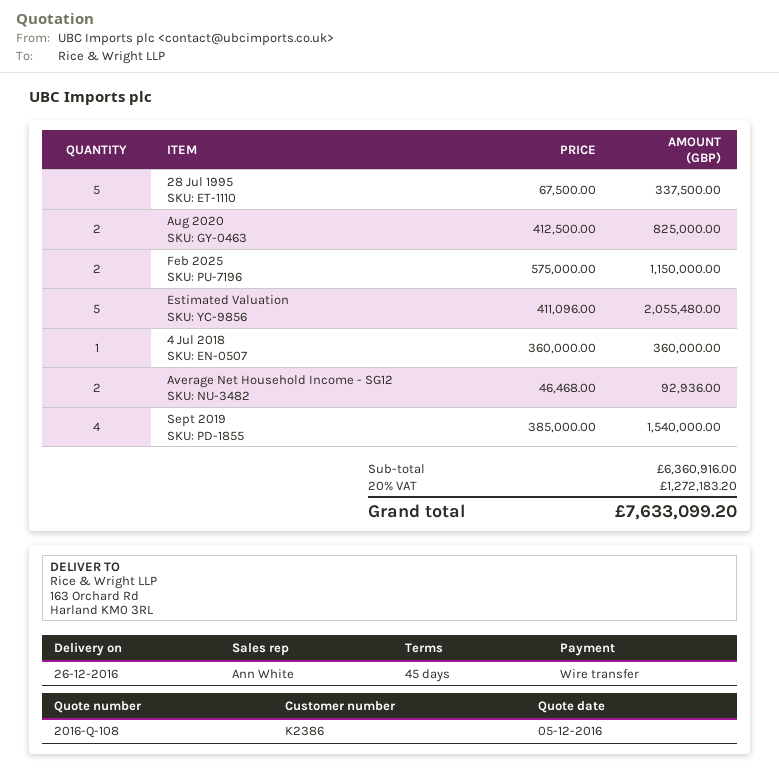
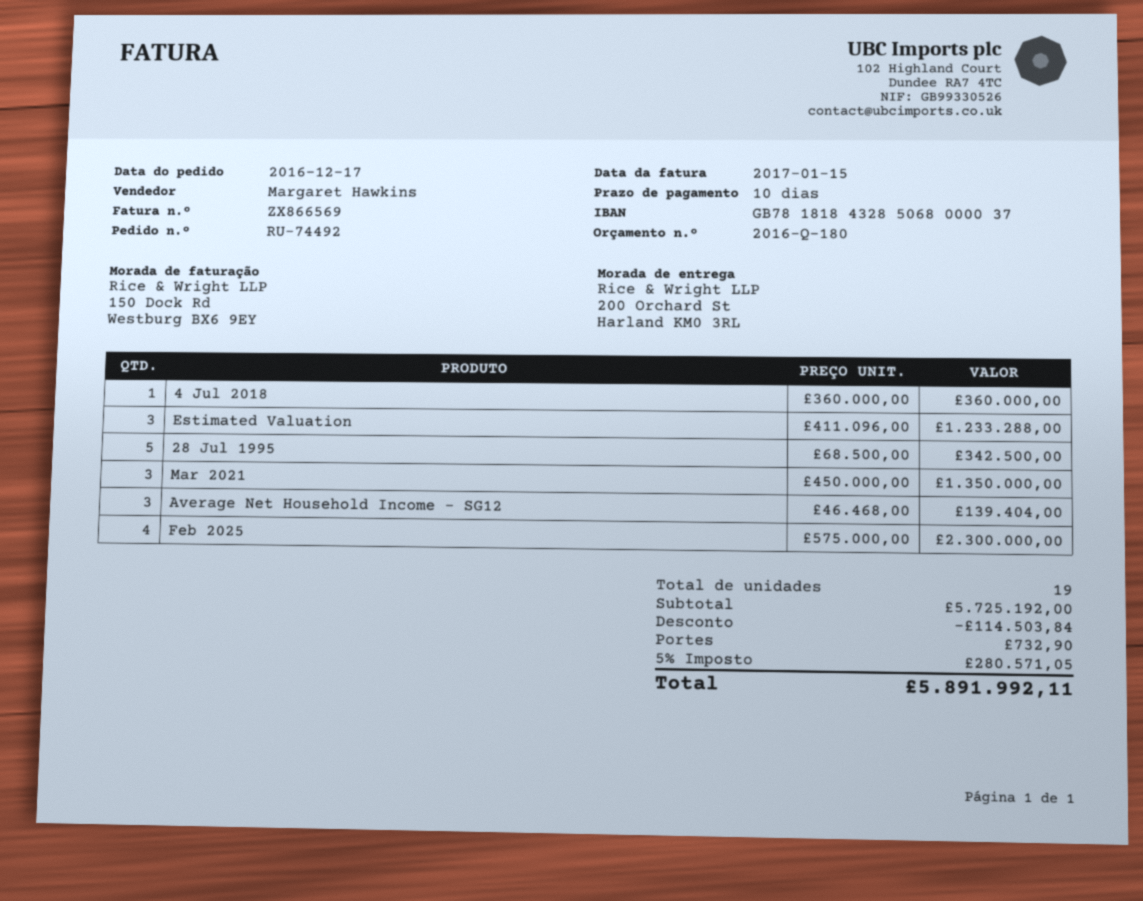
quote number: 2016-Q-108 -> 2016-Q-180
payment terms: 45 days -> 10 days
sales rep: Ann White -> Margaret Hawkins
ship to: 163 Orchard Rd, Harland KM0 3RL -> 200 Orchard St, Harland KM0 3RL
28 Jul 1995: 5 x 67500.00 = 337500.00 -> 5 x 68500.00 = 342500.00
Aug 2020: 2 x 412500.00 = 825000.00 -> none
Feb 2025: 2 x 575000.00 = 1150000.00 -> 4 x 575000.00 = 2300000.00
Estimated Valuation: 5 x 411096.00 = 2055480.00 -> 3 x 411096.00 = 1233288.00
Average Net Household Income - SG12: 2 x 46468.00 = 92936.00 -> 3 x 46468.00 = 139404.00
Sept 2019: 4 x 385000.00 = 1540000.00 -> none
Mar 2021: none -> 3 x 450000.00 = 1350000.00
subtotal: 6360916.00 -> 5725192.00
discount: none -> 114503.84
shipping: none -> 732.90
tax: 20% = 1272183.20 -> 5% = 280571.05
total: 7633099.20 -> 5891992.11

